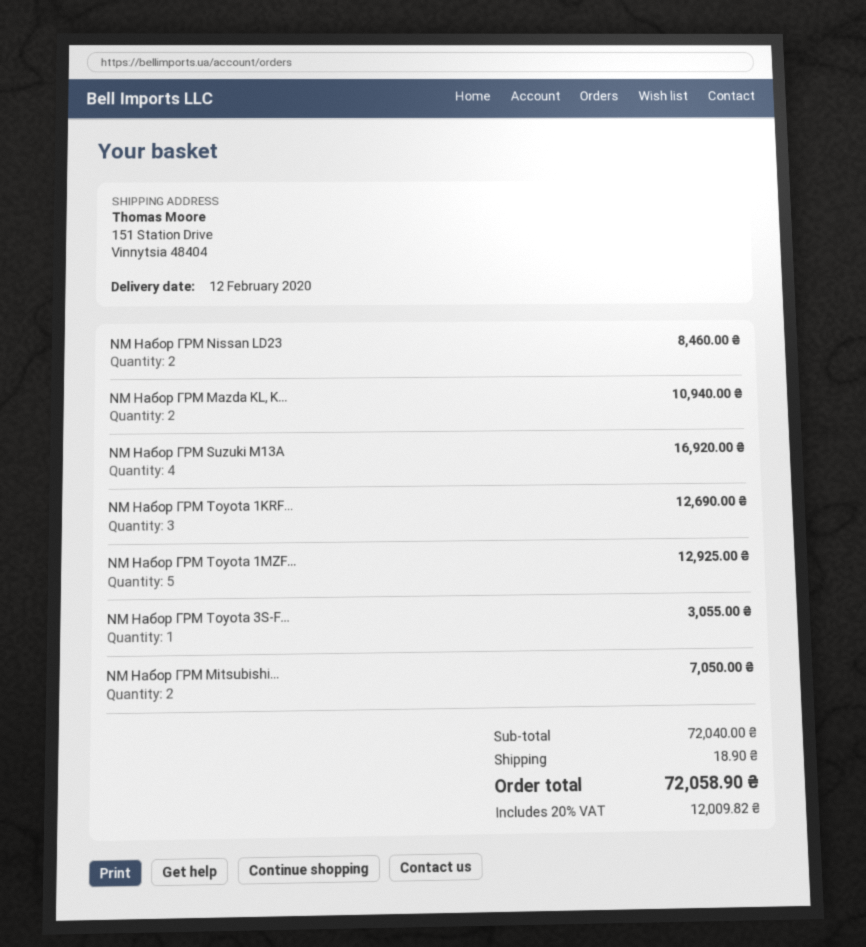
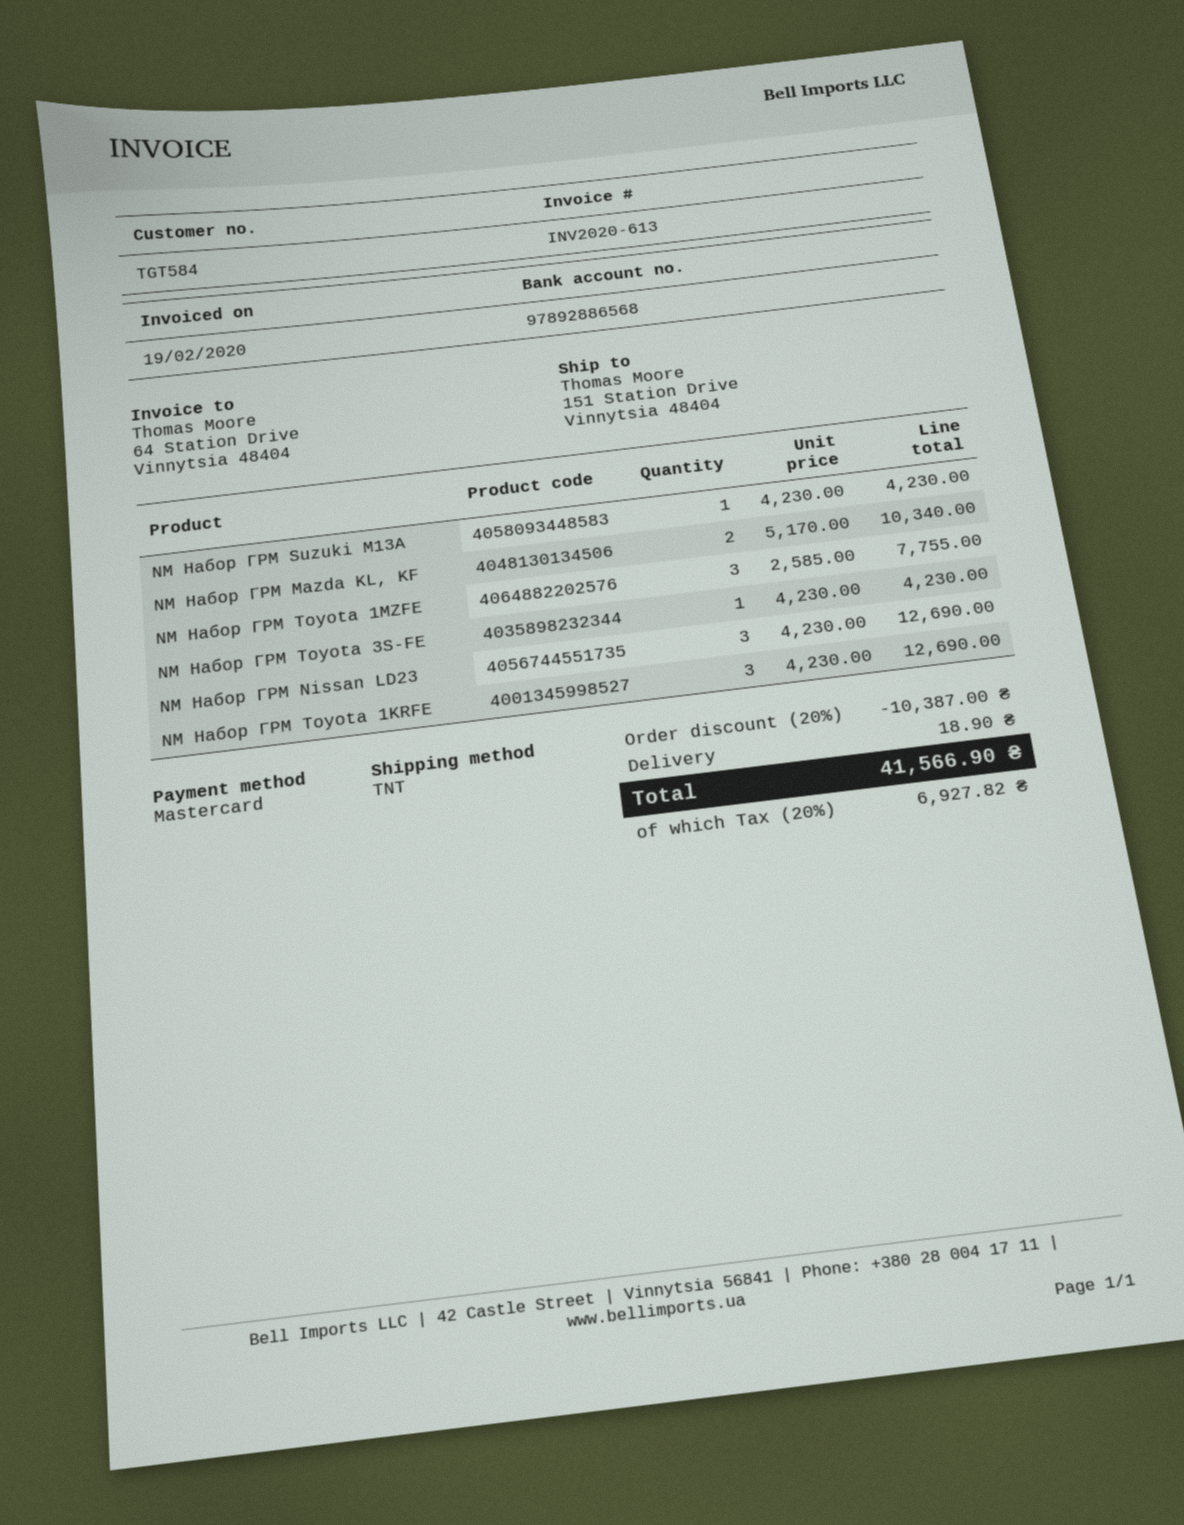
NM Набор ГРМ Nissan LD23: 2 for 8460.00 -> 3 for 12690.00
NM Набор ГРМ Mazda KL, K...: 2 for 10940.00 -> 2 for 10340.00
NM Набор ГРМ Suzuki M13A: 4 for 16920.00 -> 1 for 4230.00
NM Набор ГРМ Toyota 1MZF...: 5 for 12925.00 -> 3 for 7755.00
NM Набор ГРМ Toyota 3S-F...: 1 for 3055.00 -> 1 for 4230.00
NM Набор ГРМ Mitsubishi...: 2 for 7050.00 -> none
discount: none -> 20% = 10387.00
tax: 20% = 12009.82 -> 20% = 6927.82
total: 72058.90 -> 41566.90

